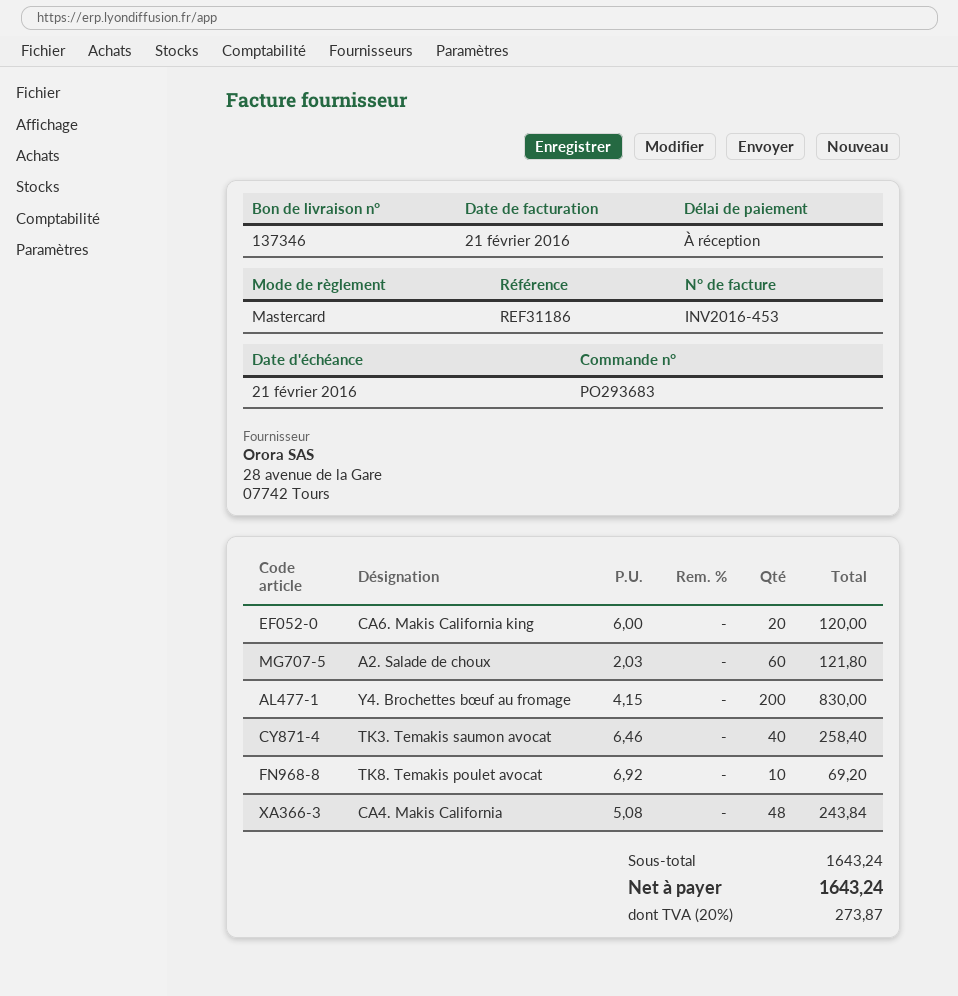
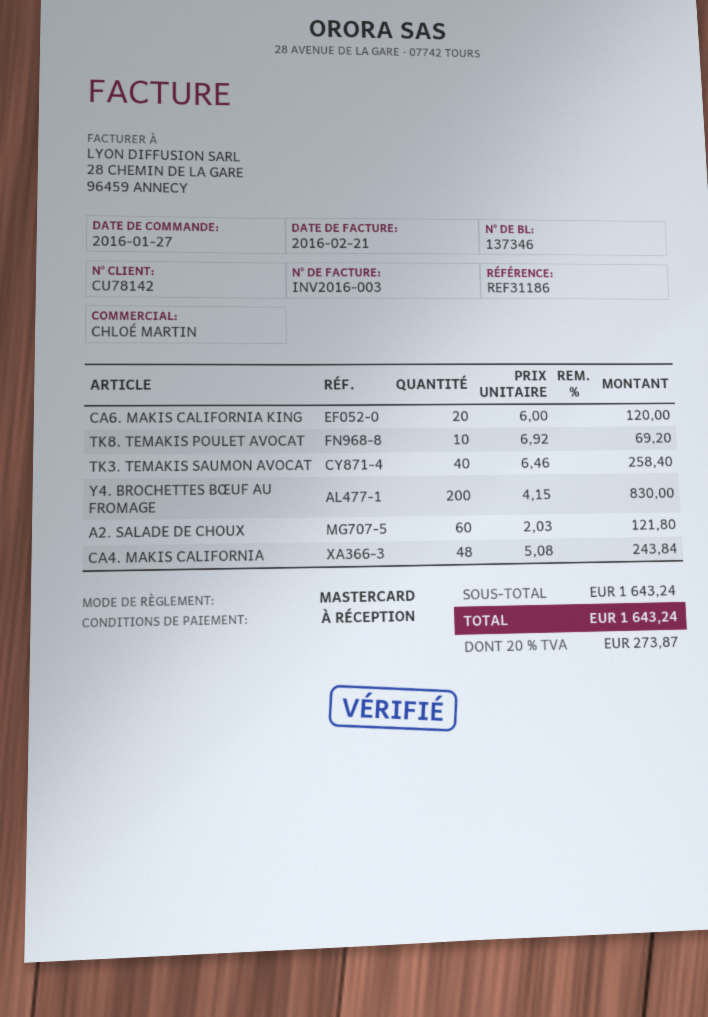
invoice number: INV2016-453 -> INV2016-003

